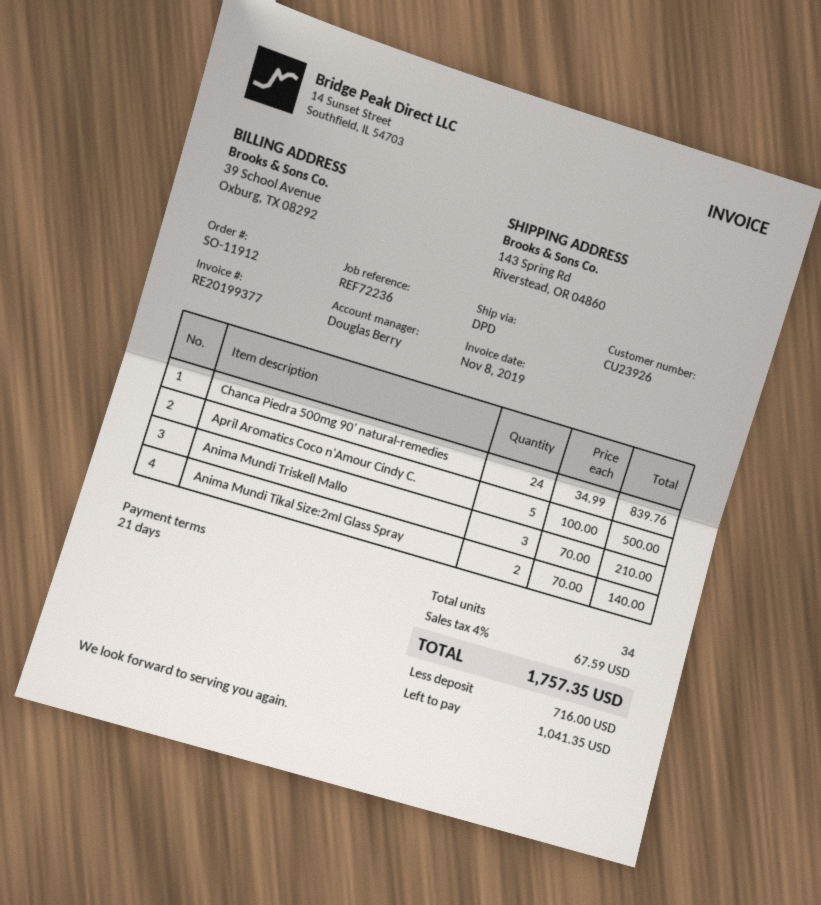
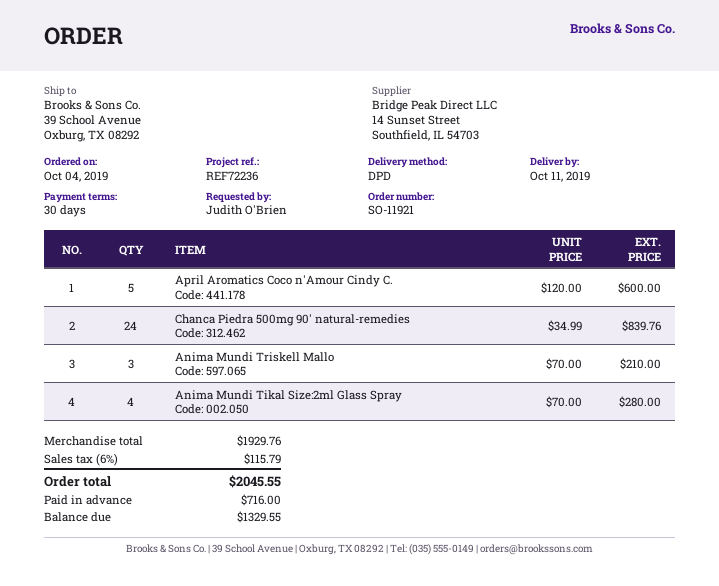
order number: SO-11912 -> SO-11921
payment terms: 21 days -> 30 days
ship to: 143 Spring Rd, Riverstead, OR 04860 -> 39 School Avenue, Oxburg, TX 08292
April Aromatics Coco n'Amour Cindy C.: 5 x 100.00 = 500.00 -> 5 x 120.00 = 600.00
Anima Mundi Tikal Size:2ml Glass Spray: 2 x 70.00 = 140.00 -> 4 x 70.00 = 280.00
tax: 4% = 67.59 -> 6% = 115.79
total: 1757.35 -> 2045.55
balance: 1041.35 -> 1329.55

